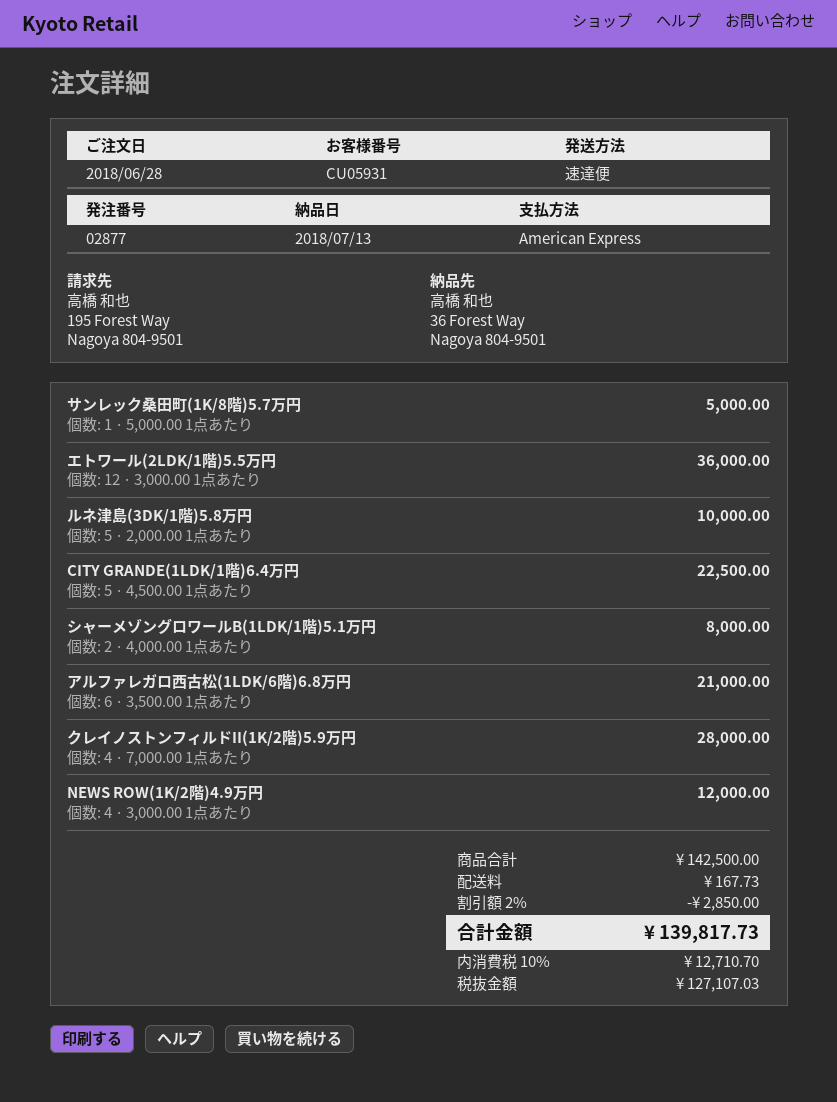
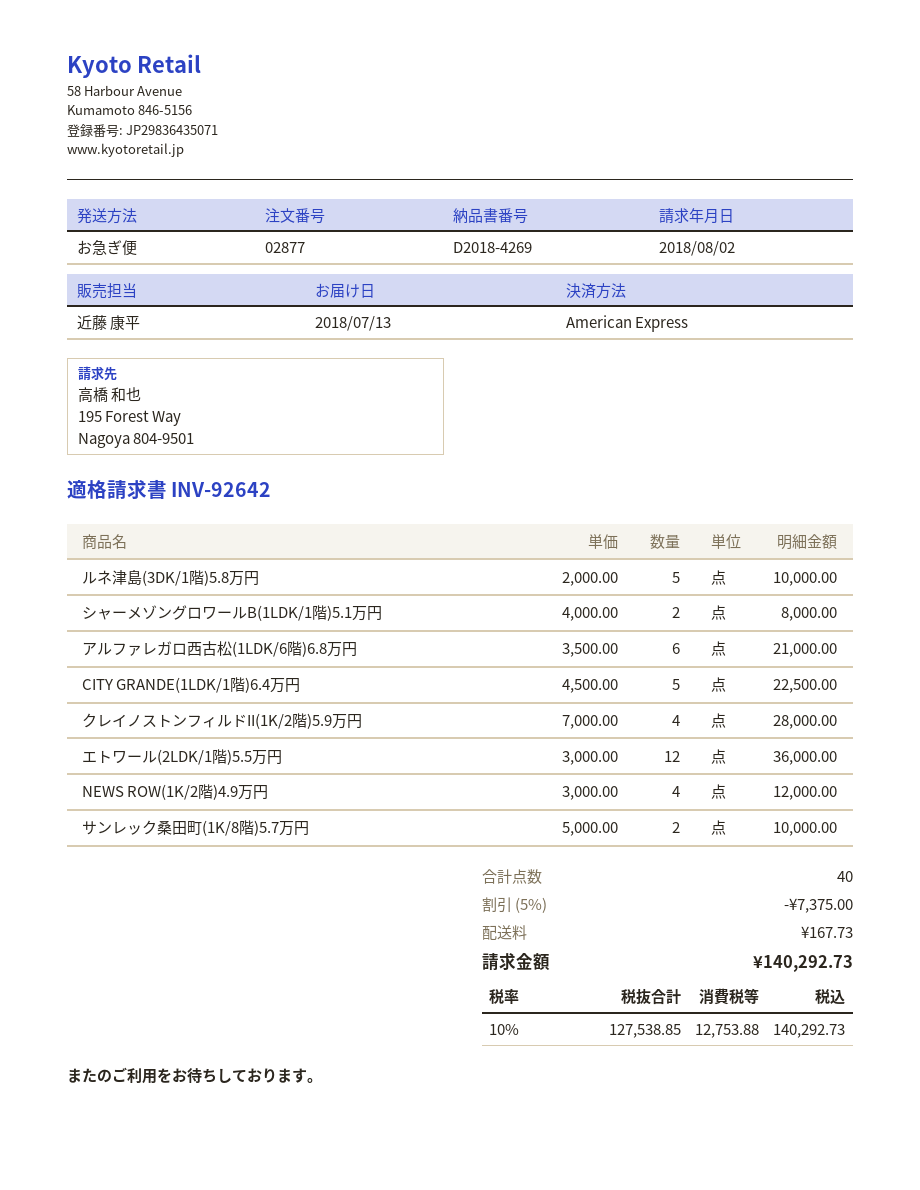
サンレック桑田町(1K/8階)5.7万円: 1 x 5000.00 = 5000.00 -> 2 x 5000.00 = 10000.00
discount: 2% = 2850.00 -> 5% = 7375.00
net: 127107.03 -> 127538.85
tax: 10% = 12710.70 -> 10% = 12753.88
total: 139817.73 -> 140292.73

